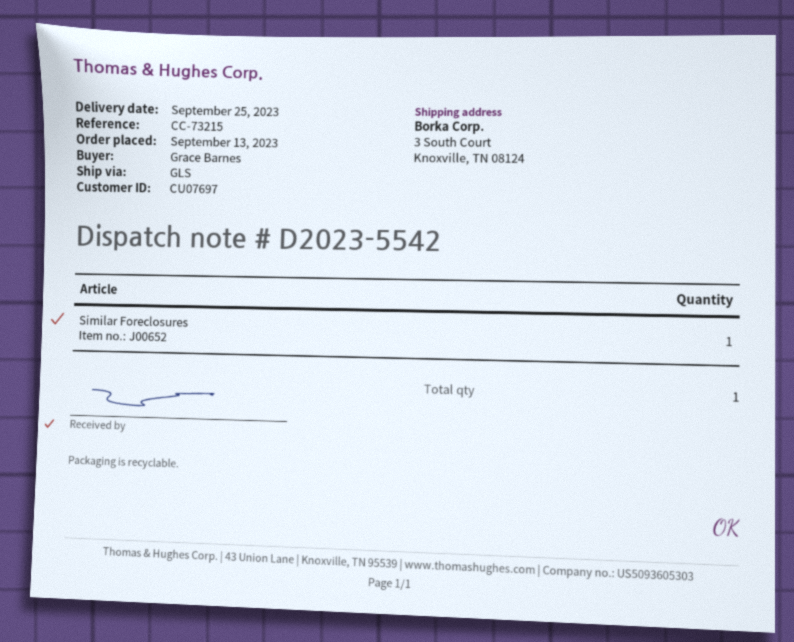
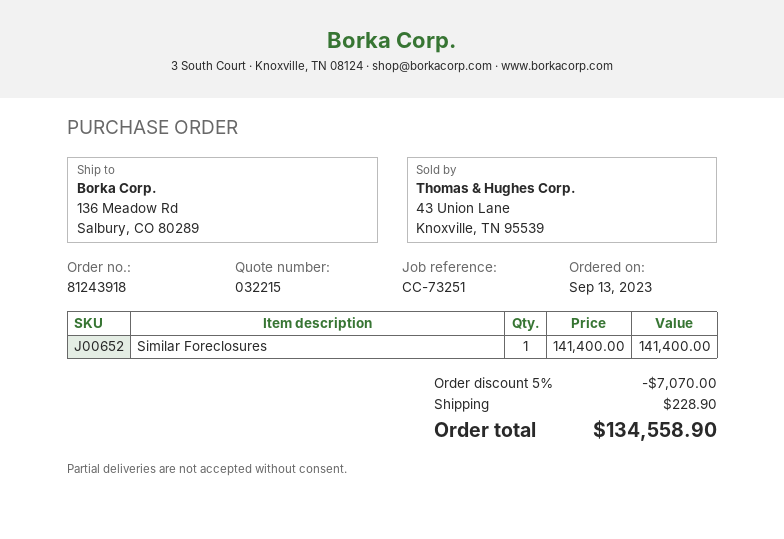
reference: CC-73215 -> CC-73251
ship to: 3 South Court, Knoxville, TN 08124 -> 136 Meadow Rd, Salbury, CO 80289

